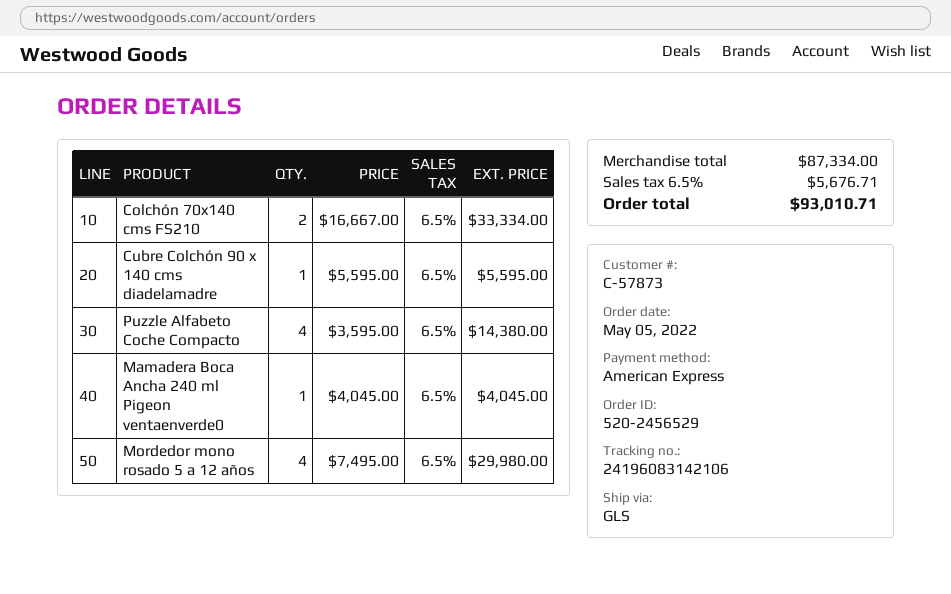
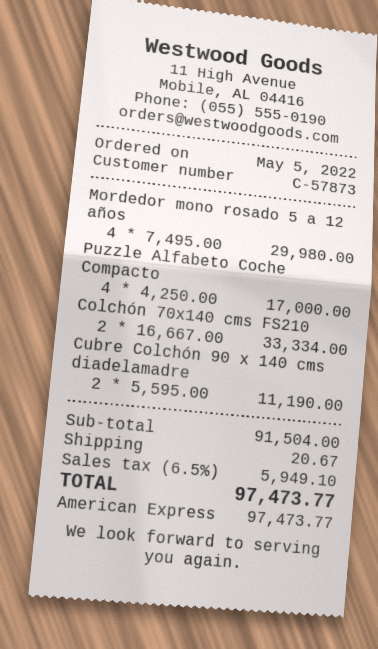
Cubre Colchón 90 x 140 cms diadelamadre: 1 x 5595.00 = 5595.00 -> 2 x 5595.00 = 11190.00
Puzzle Alfabeto Coche Compacto: 4 x 3595.00 = 14380.00 -> 4 x 4250.00 = 17000.00
Mamadera Boca Ancha 240 ml Pigeon ventaenverde0: 1 x 4045.00 = 4045.00 -> none
subtotal: 87334.00 -> 91504.00
shipping: none -> 20.67
tax: 6.5% = 5676.71 -> 6.5% = 5949.10
total: 93010.71 -> 97473.77

